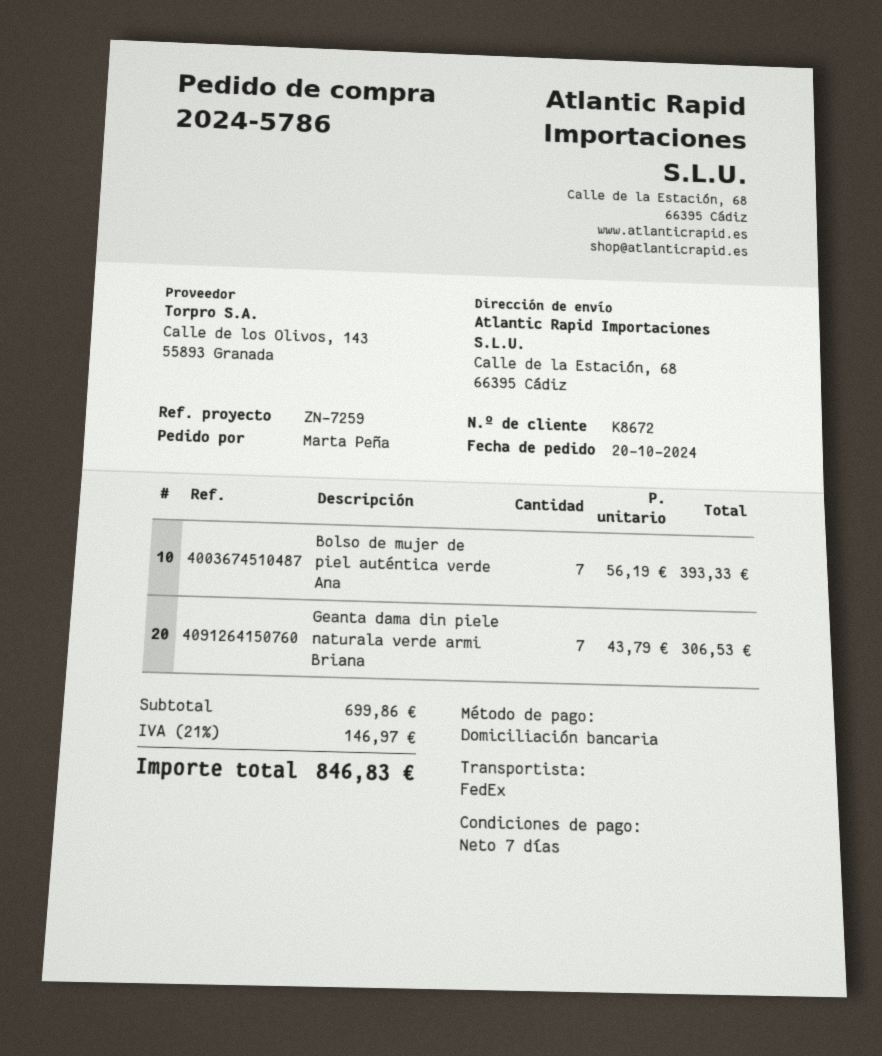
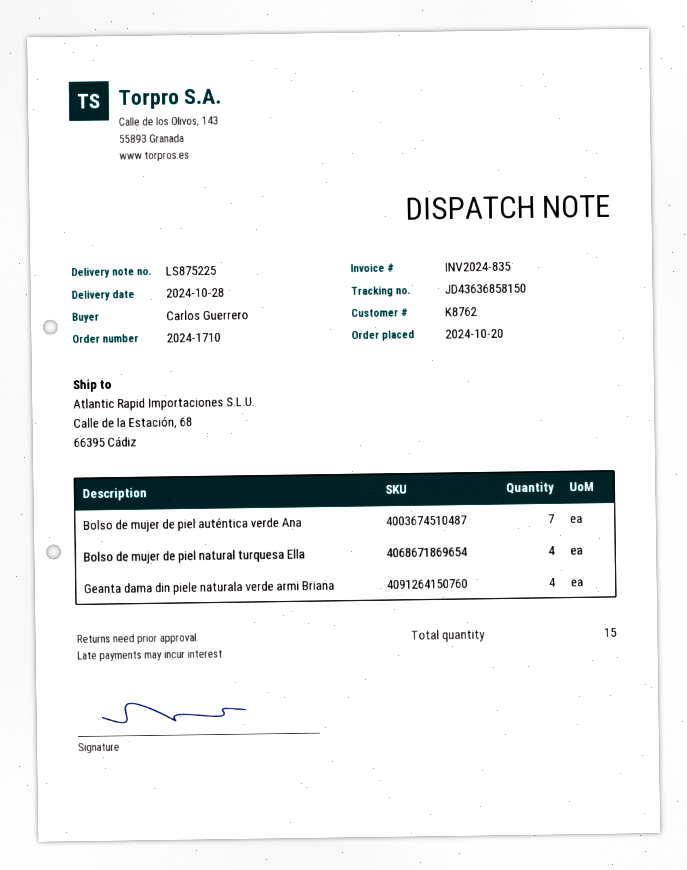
order number: 2024-5786 -> 2024-1710
customer number: K8672 -> K8762
ordered by: Marta Peña -> Carlos Guerrero
Geanta dama din piele naturala verde armi Briana: 7 -> 4
Bolso de mujer de piel natural turquesa Ella: none -> 4

